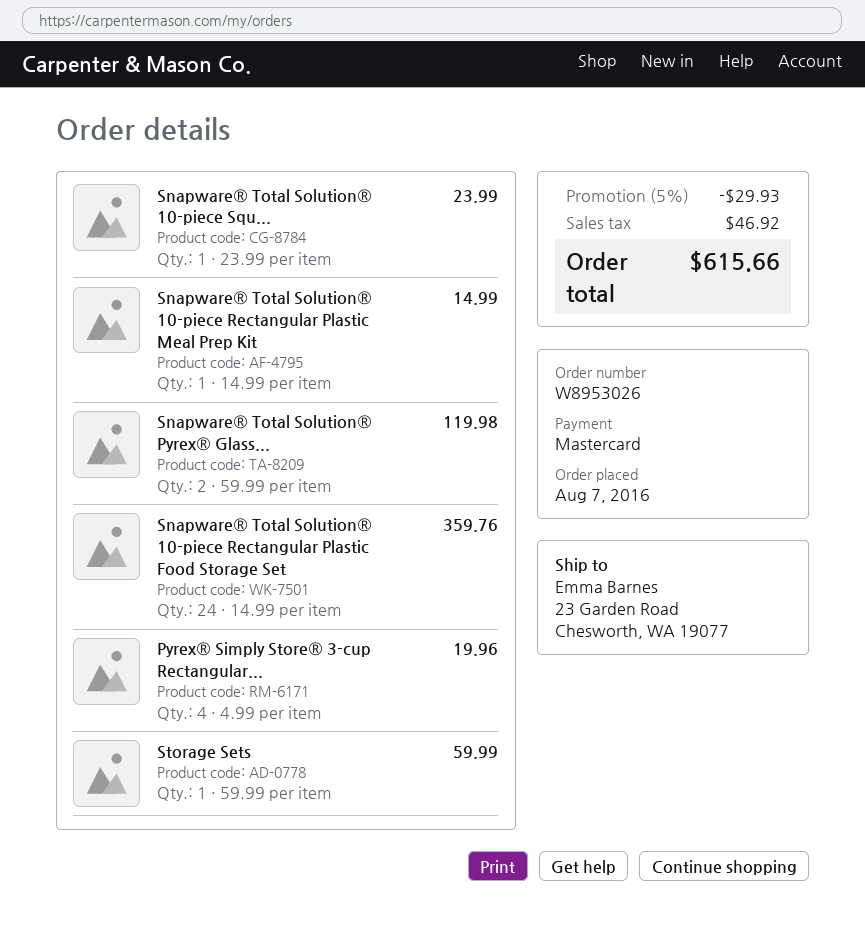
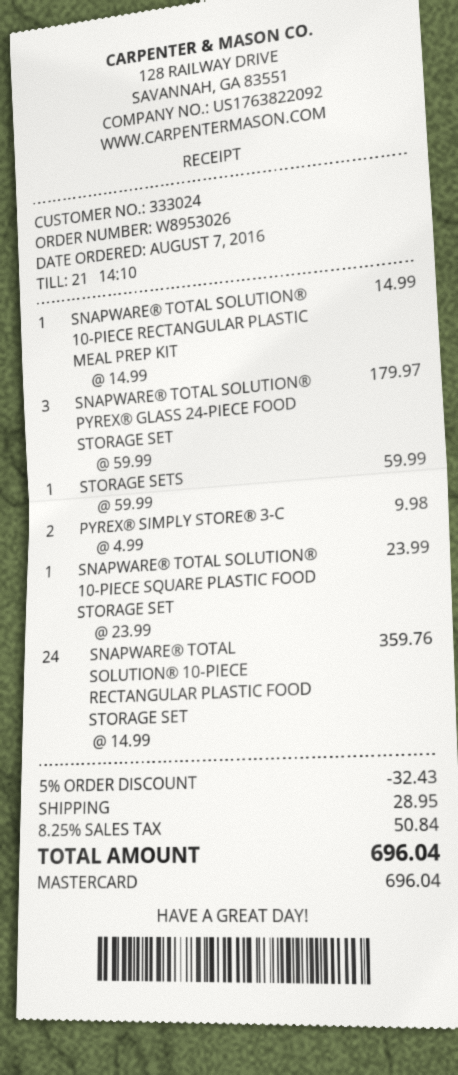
Snapware® Total Solution® Pyrex® Glass...: 2 x 59.99 = 119.98 -> 3 x 59.99 = 179.97
Pyrex® Simply Store® 3-cup Rectangular...: 4 x 4.99 = 19.96 -> 2 x 4.99 = 9.98
discount: 5% = 29.93 -> 5% = 32.43
shipping: none -> 28.95
tax: 46.92 -> 50.84
total: 615.66 -> 696.04

